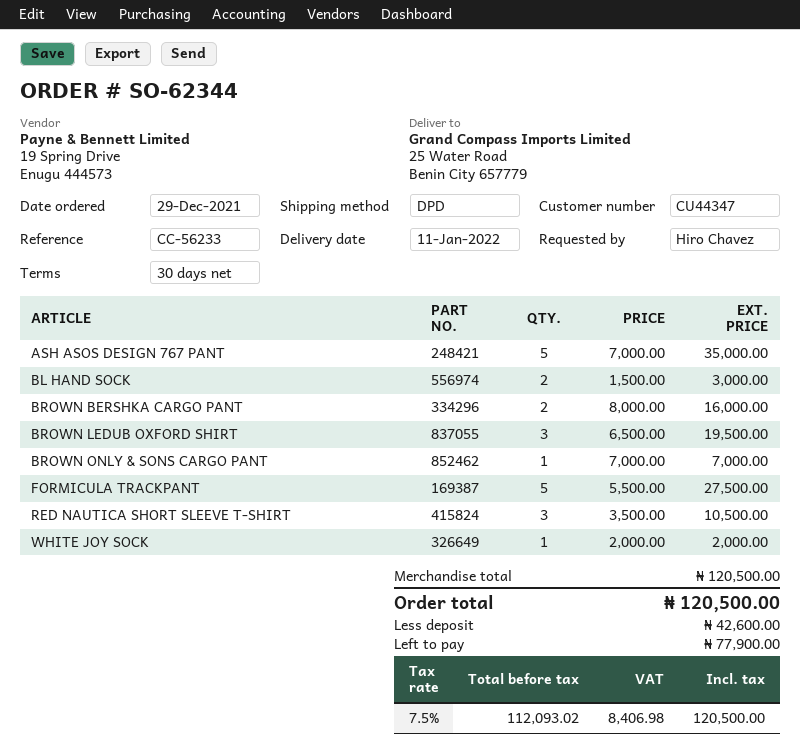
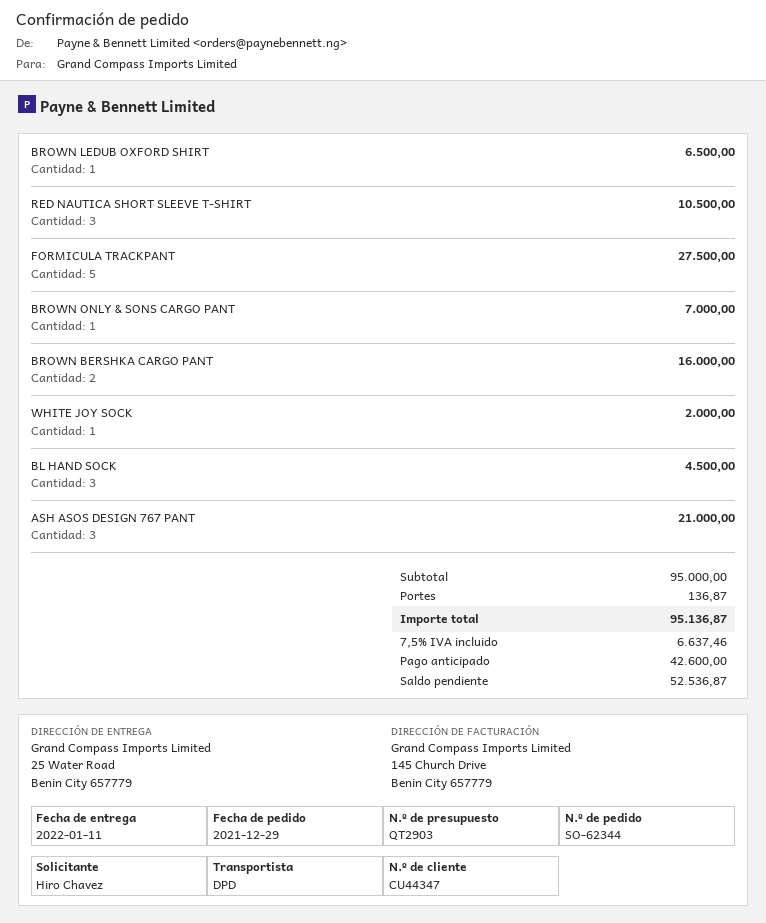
ASH ASOS DESIGN 767 PANT: 5 for 35000.00 -> 3 for 21000.00
BL HAND SOCK: 2 for 3000.00 -> 3 for 4500.00
BROWN LEDUB OXFORD SHIRT: 3 for 19500.00 -> 1 for 6500.00
subtotal: 120500.00 -> 95000.00
shipping: none -> 136.87
tax: 7.5% = 8406.98 -> 7.5% = 6637.46
total: 120500.00 -> 95136.87
balance: 77900.00 -> 52536.87

